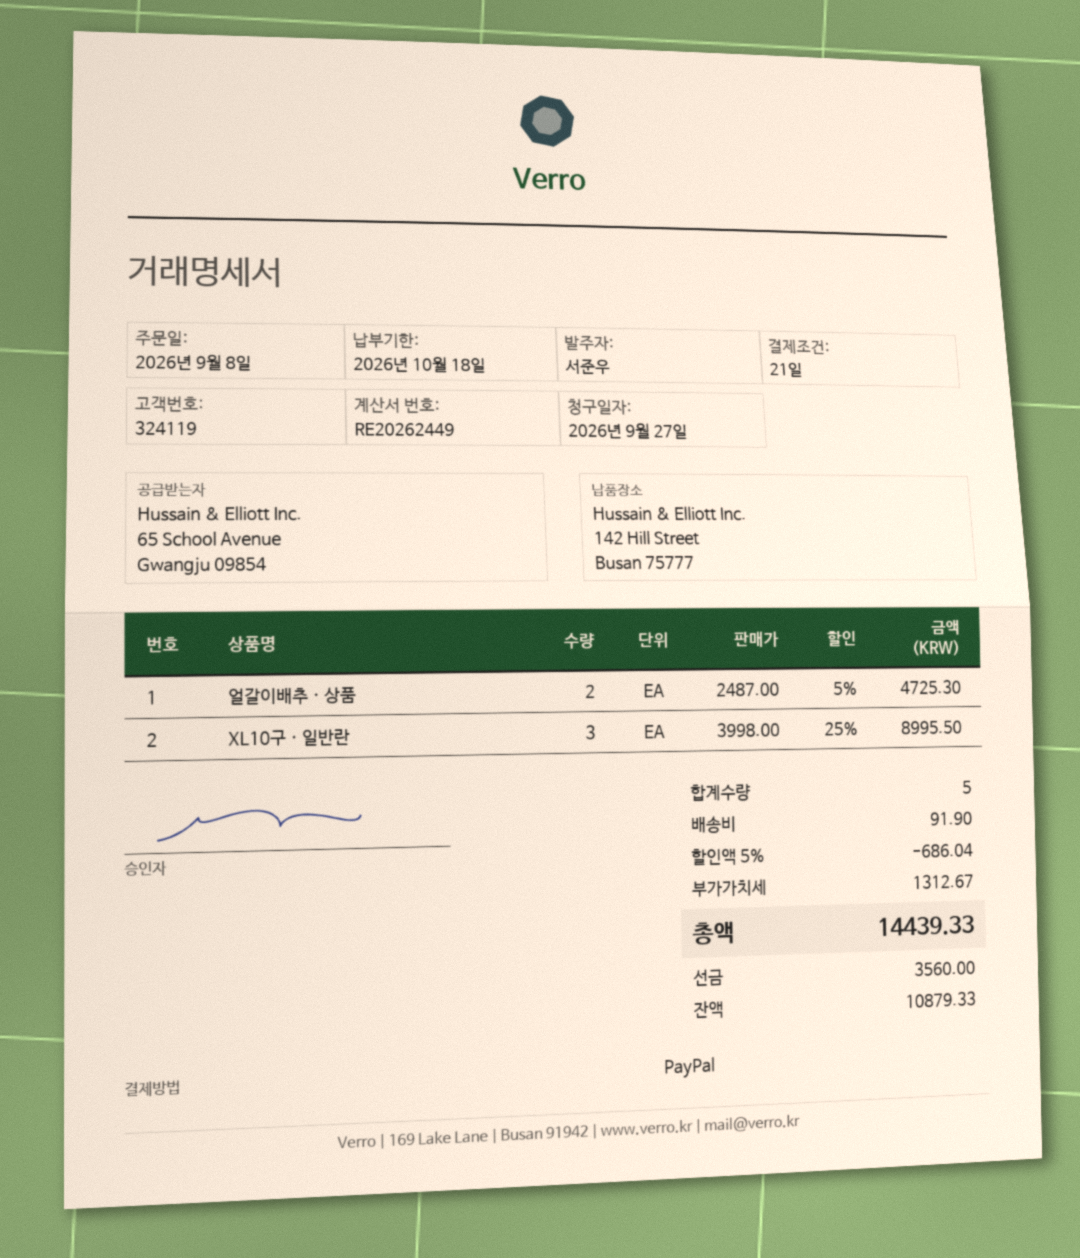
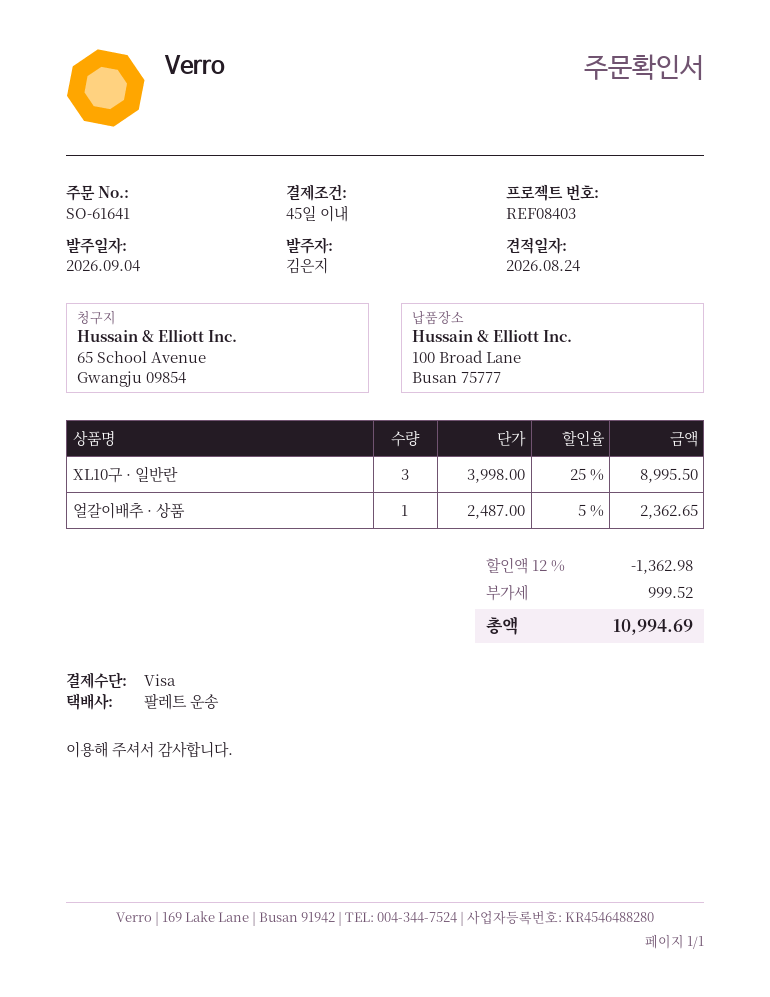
order date: 2026-09-08 -> 2026-09-04
payment terms: 21 days -> 45 days
ordered by: 서준우 -> 김은지
payment method: PayPal -> Visa
ship to: 142 Hill Street, Busan 75777 -> 100 Broad Lane, Busan 75777
얼갈이배추 · 상품: 2 x 2487.00 - 5% = 4725.30 -> 1 x 2487.00 - 5% = 2362.65
discount: 5% = 686.04 -> 12% = 1362.98
shipping: 91.90 -> none
tax: 1312.67 -> 999.52
total: 14439.33 -> 10994.69

